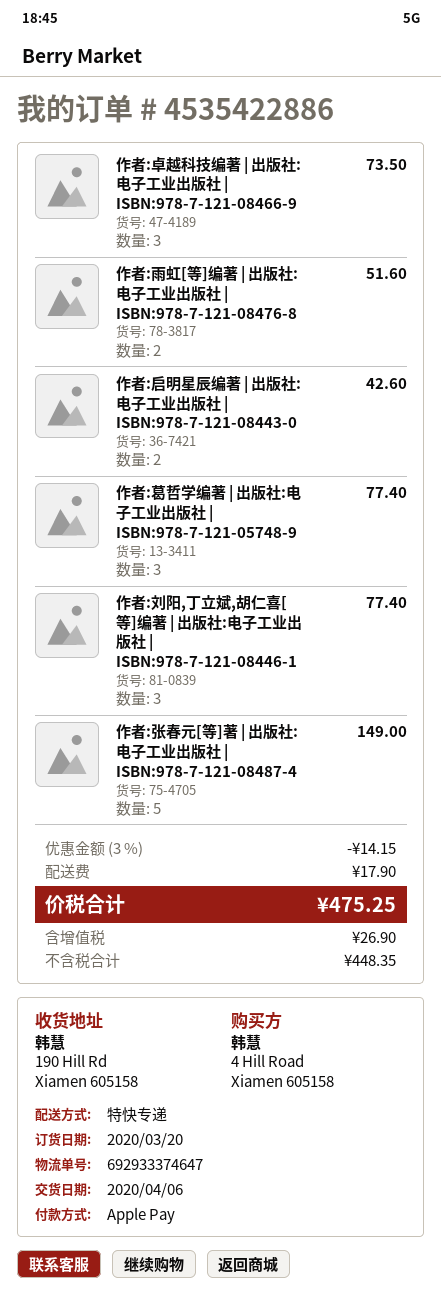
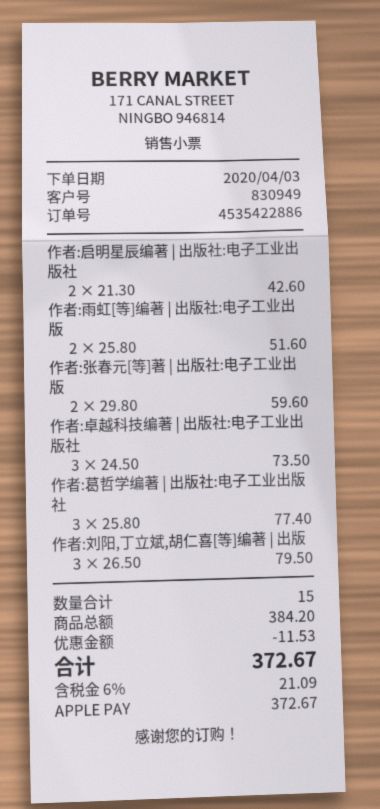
order date: 2020-03-20 -> 2020-04-03
作者:刘阳,丁立斌,胡仁喜[等]编著 | 出版社:电子工业出版社 | ISBN:978-7-121-08446-1: 3 for 77.40 -> 3 for 79.50
作者:张春元[等]著 | 出版社:电子工业出版社 | ISBN:978-7-121-08487-4: 5 for 149.00 -> 2 for 59.60
discount: 14.15 -> 11.53
shipping: 17.90 -> none
tax: 26.90 -> 21.09
total: 475.25 -> 372.67

